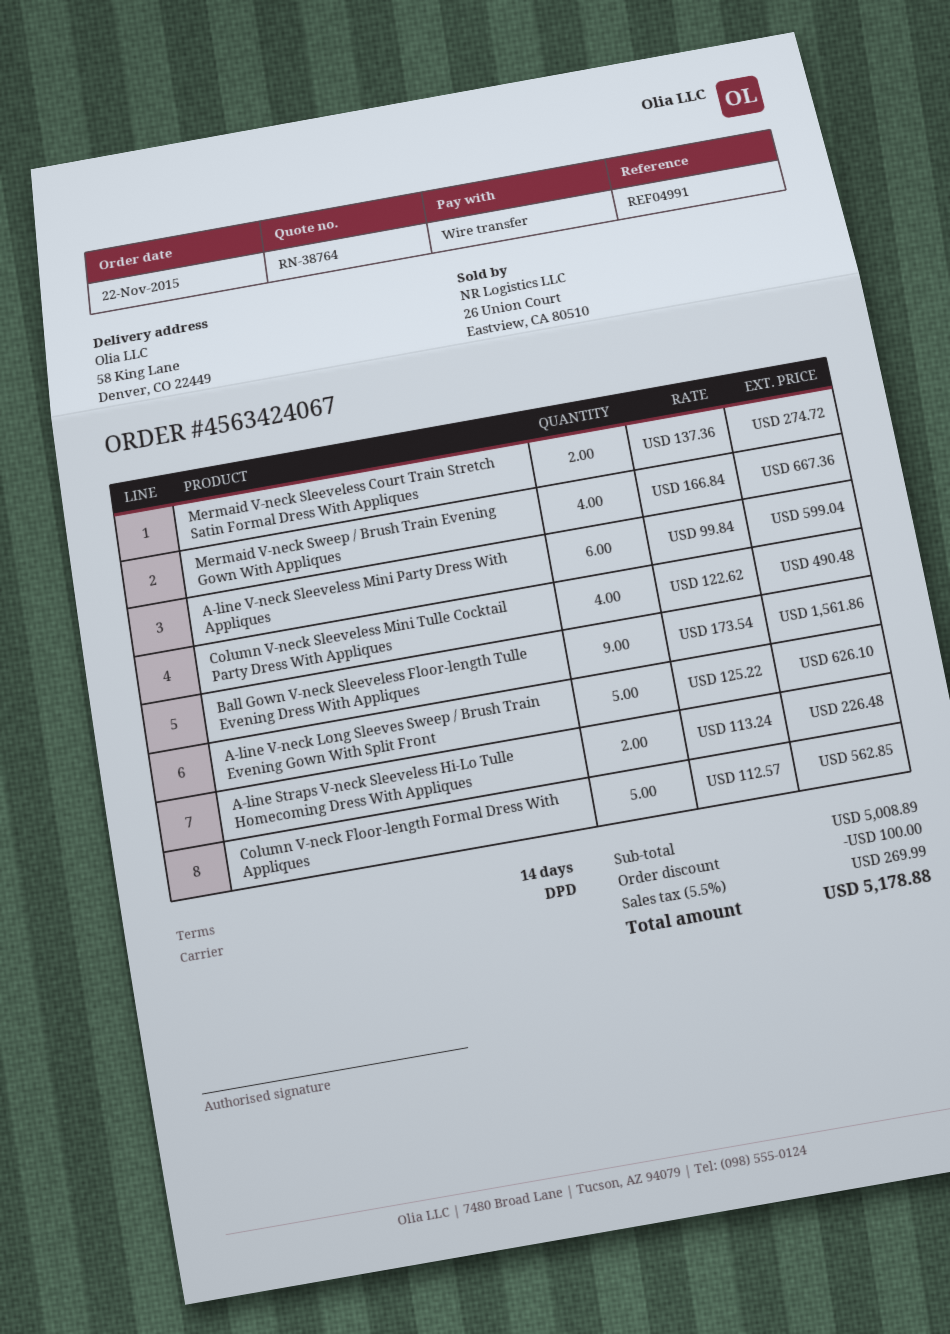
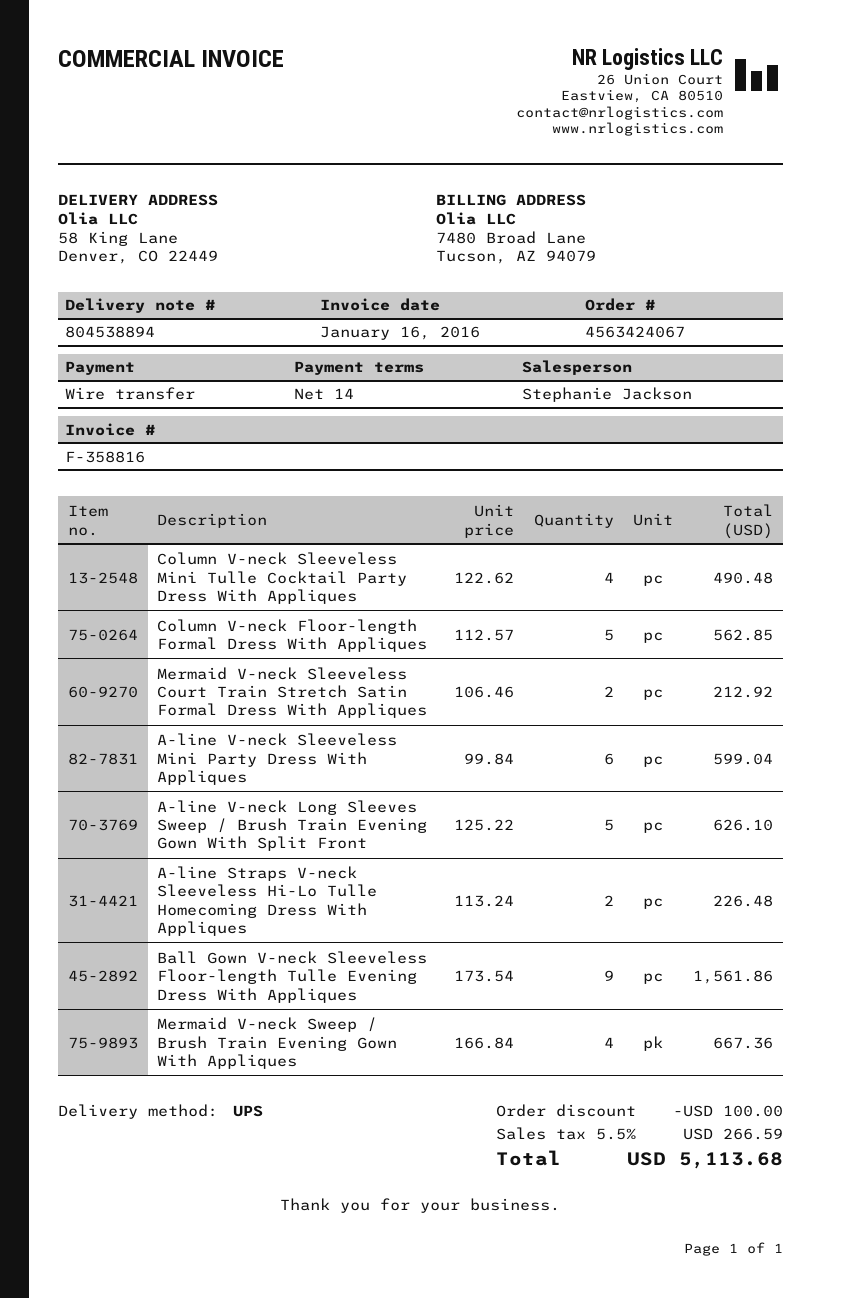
shipping method: DPD -> UPS
Mermaid V-neck Sleeveless Court Train Stretch Satin Formal Dress With Appliques: 2 x 137.36 = 274.72 -> 2 x 106.46 = 212.92
tax: 5.5% = 269.99 -> 5.5% = 266.59
total: 5178.88 -> 5113.68

